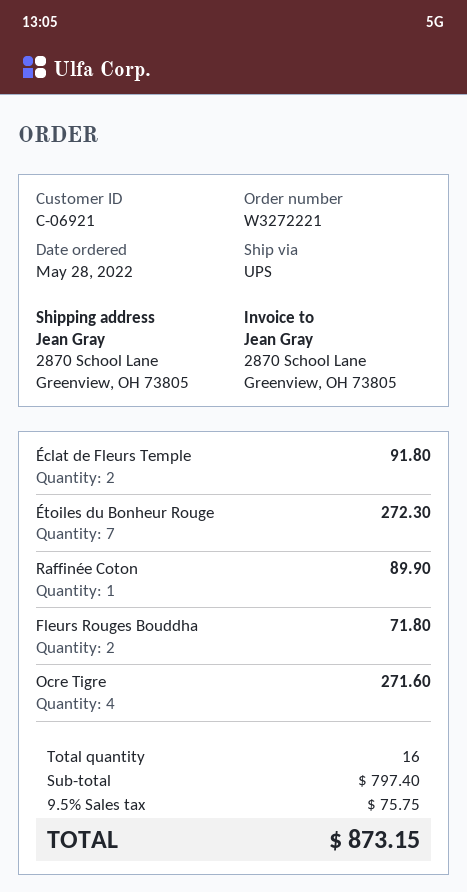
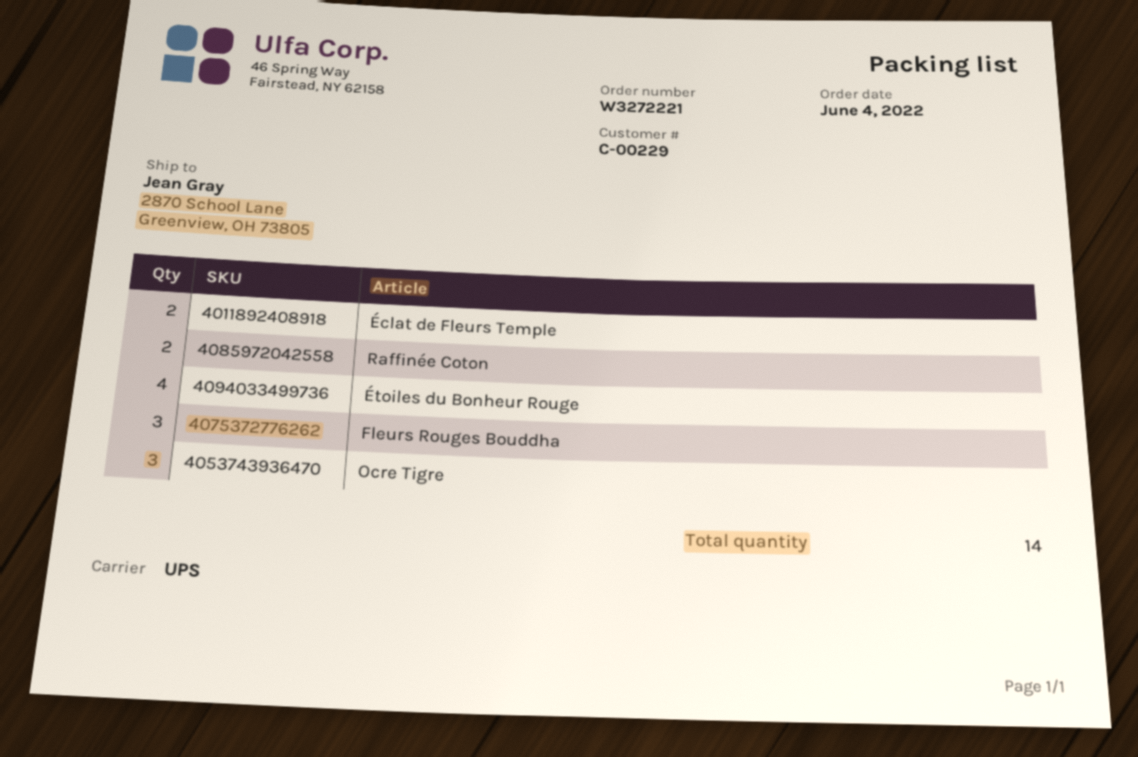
order date: 2022-05-28 -> 2022-06-04
customer number: C-06921 -> C-00229
Étoiles du Bonheur Rouge: 7 -> 4
Raffinée Coton: 1 -> 2
Fleurs Rouges Bouddha: 2 -> 3
Ocre Tigre: 4 -> 3
total quantity: 16 -> 14

